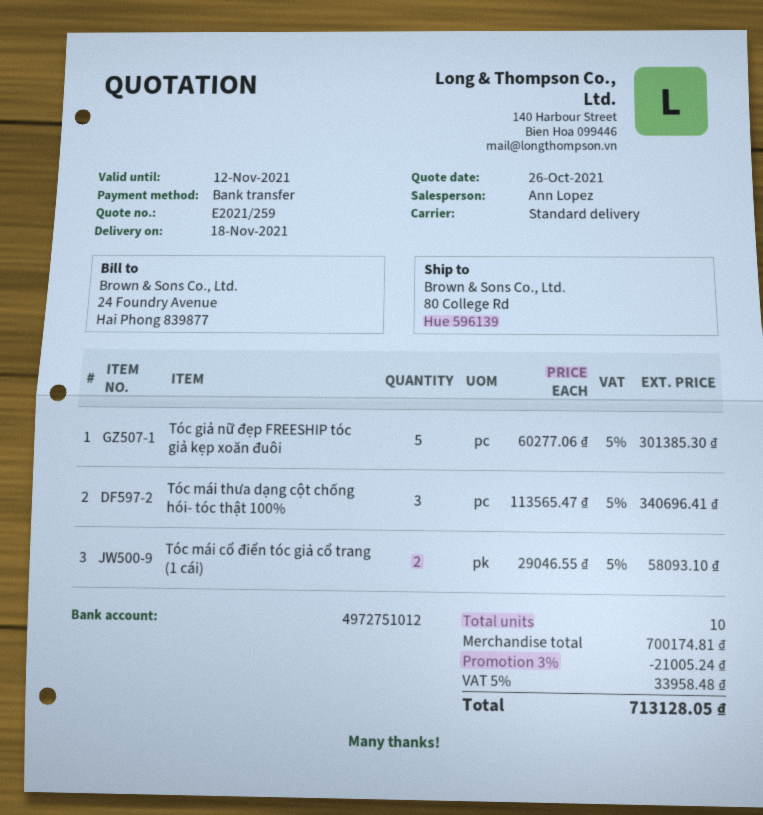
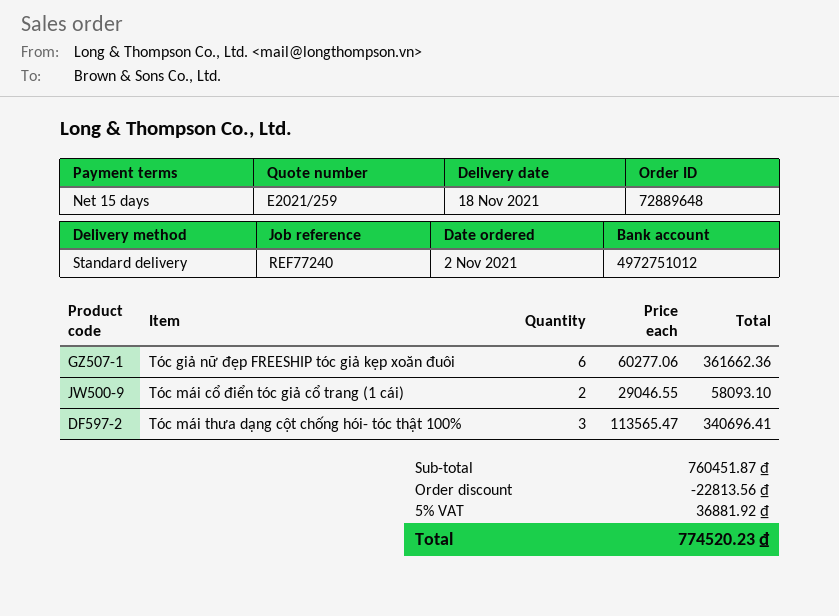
Tóc giả nữ đẹp FREESHIP tóc giả kẹp xoăn đuôi: 5 x 60277.06 = 301385.30 -> 6 x 60277.06 = 361662.36
subtotal: 700174.81 -> 760451.87
discount: 21005.24 -> 22813.56
tax: 5% = 33958.48 -> 5% = 36881.92
total: 713128.05 -> 774520.23

